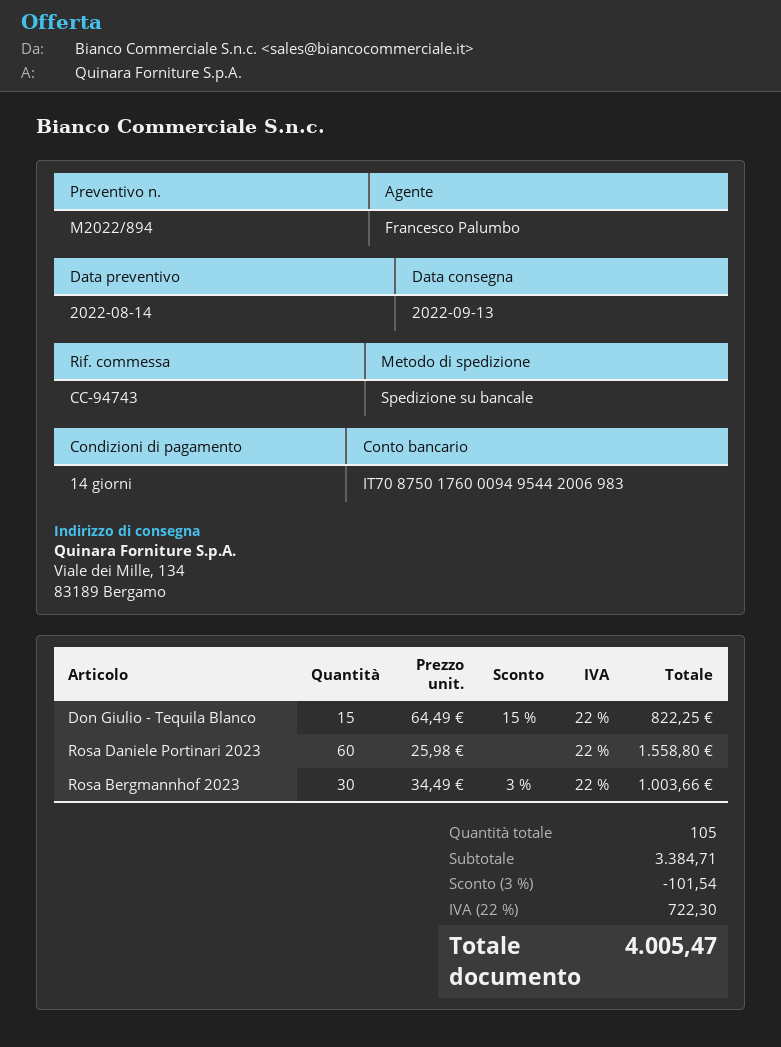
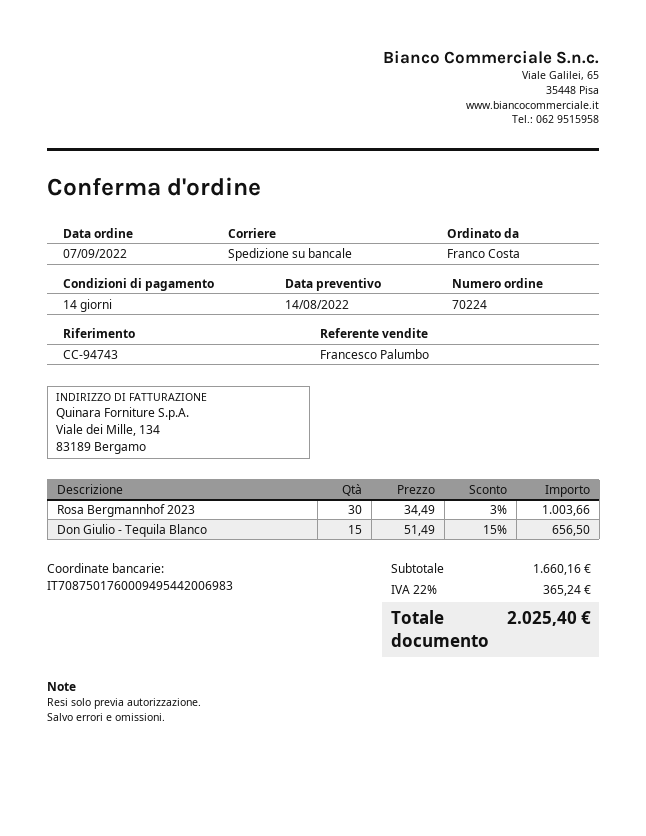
Don Giulio - Tequila Blanco: 15 x 64.49 - 15% = 822.25 -> 15 x 51.49 - 15% = 656.50
Rosa Daniele Portinari 2023: 60 x 25.98 = 1558.80 -> none
subtotal: 3384.71 -> 1660.16
discount: 3% = 101.54 -> none
tax: 22% = 722.30 -> 22% = 365.24
total: 4005.47 -> 2025.40

